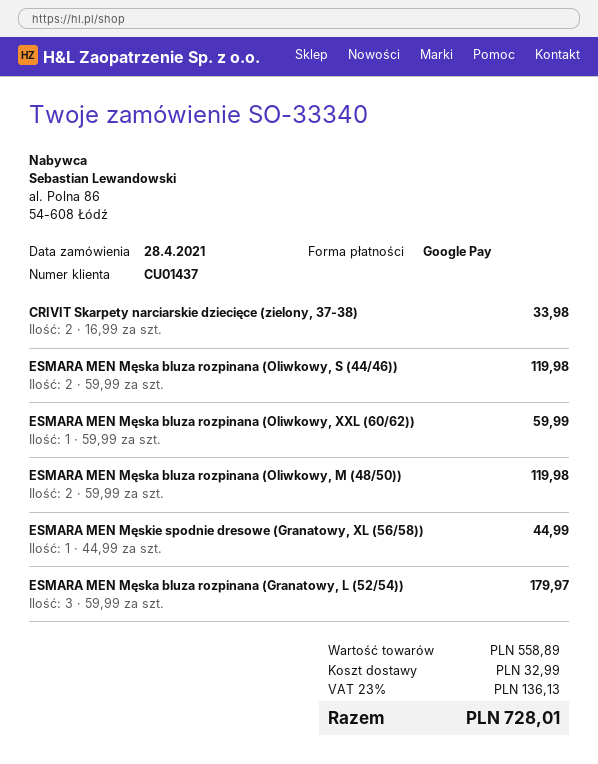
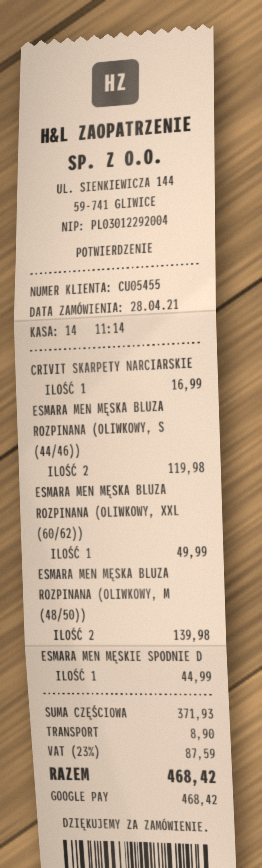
customer number: CU01437 -> CU05455
CRIVIT Skarpety narciarskie dziecięce (zielony, 37-38): 2 for 33.98 -> 1 for 16.99
ESMARA MEN Męska bluza rozpinana (Oliwkowy, XXL (60/62)): 1 for 59.99 -> 1 for 49.99
ESMARA MEN Męska bluza rozpinana (Oliwkowy, M (48/50)): 2 for 119.98 -> 2 for 139.98
ESMARA MEN Męska bluza rozpinana (Granatowy, L (52/54)): 3 for 179.97 -> none
subtotal: 558.89 -> 371.93
shipping: 32.99 -> 8.90
tax: 23% = 136.13 -> 23% = 87.59
total: 728.01 -> 468.42

